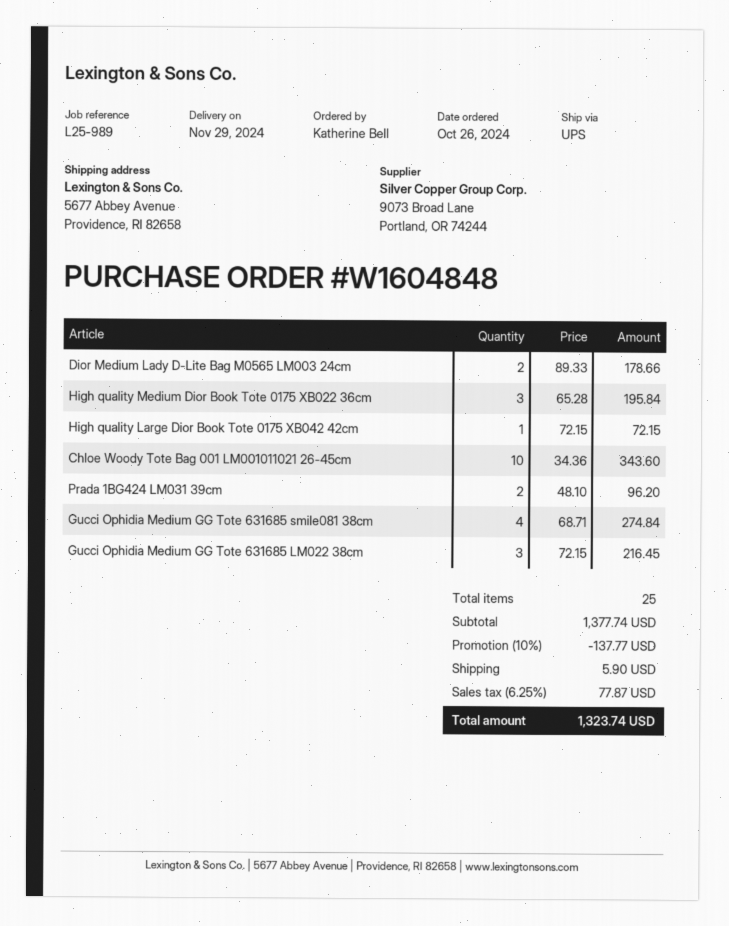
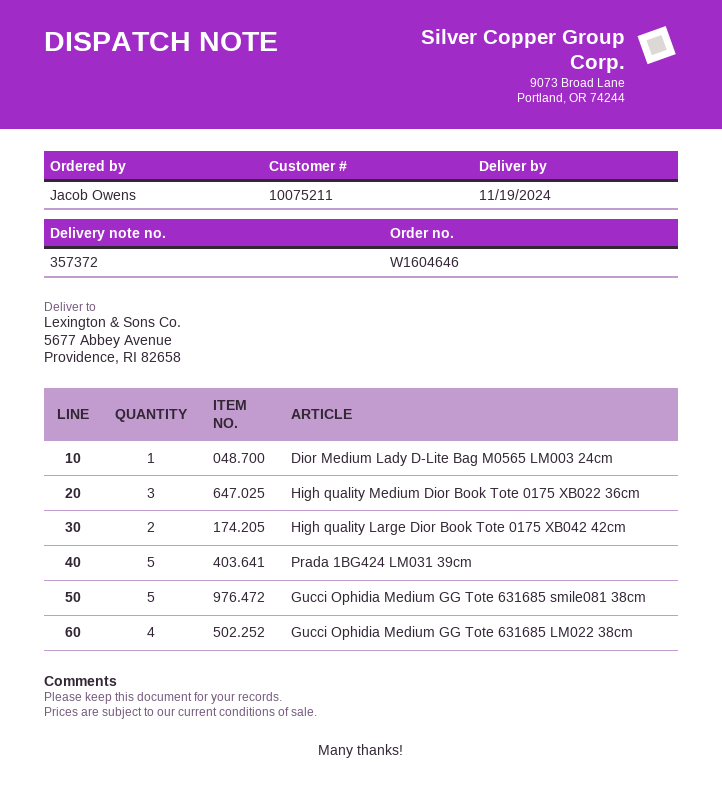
order number: W1604848 -> W1604646
delivery date: 2024-11-29 -> 2024-11-19
ordered by: Katherine Bell -> Jacob Owens
Dior Medium Lady D-Lite Bag M0565 LM003 24cm: 2 -> 1
High quality Large Dior Book Tote 0175 XB042 42cm: 1 -> 2
Chloe Woody Tote Bag 001 LM001011021 26-45cm: 10 -> none
Prada 1BG424 LM031 39cm: 2 -> 5
Gucci Ophidia Medium GG Tote 631685 smile081 38cm: 4 -> 5
Gucci Ophidia Medium GG Tote 631685 LM022 38cm: 3 -> 4

